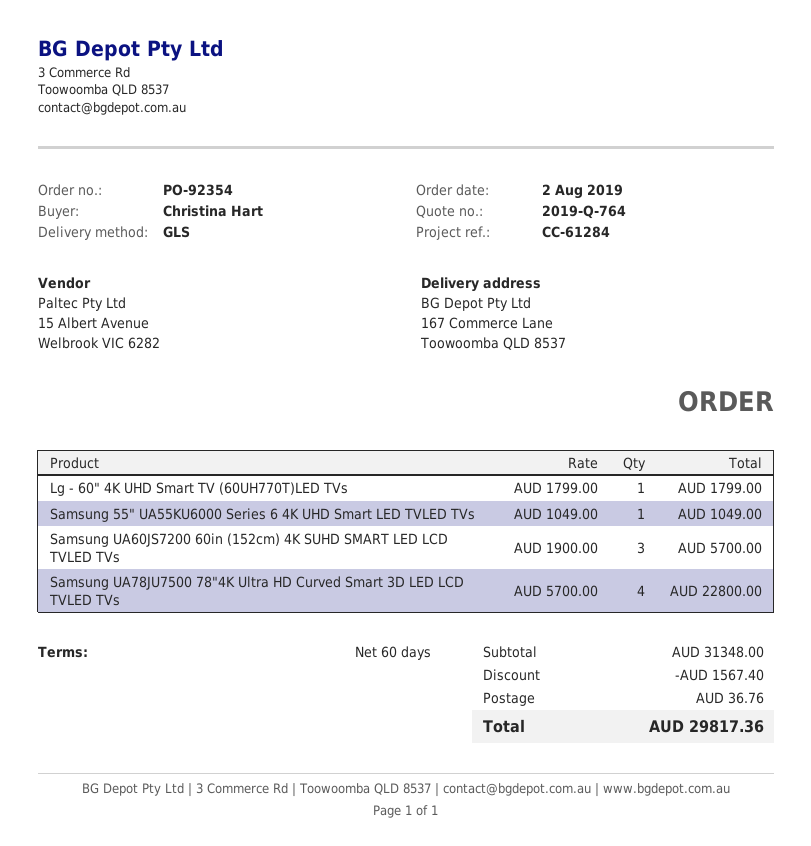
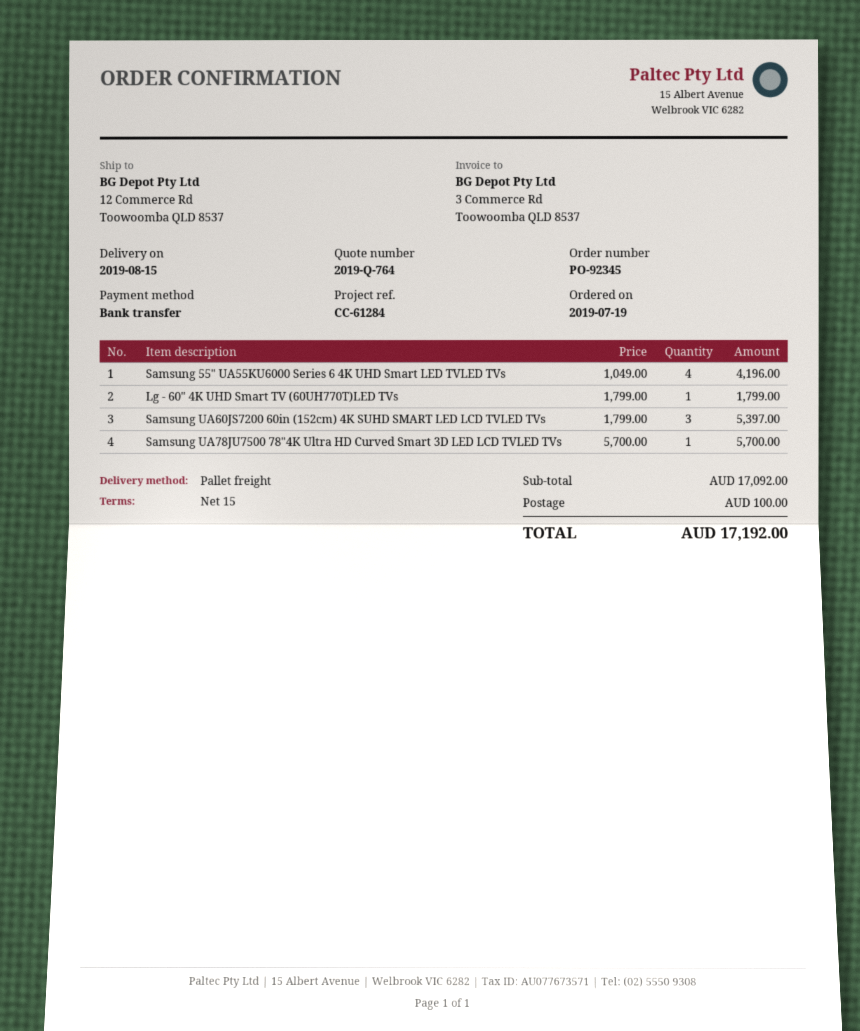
order number: PO-92354 -> PO-92345
order date: 2019-08-02 -> 2019-07-19
payment terms: 60 days -> 15 days
shipping method: GLS -> pallet freight
ship to: 167 Commerce Lane, Toowoomba QLD 8537 -> 12 Commerce Rd, Toowoomba QLD 8537
Samsung 55" UA55KU6000 Series 6 4K UHD Smart LED TVLED TVs: 1 x 1049.00 = 1049.00 -> 4 x 1049.00 = 4196.00
Samsung UA60JS7200 60in (152cm) 4K SUHD SMART LED LCD TVLED TVs: 3 x 1900.00 = 5700.00 -> 3 x 1799.00 = 5397.00
Samsung UA78JU7500 78"4K Ultra HD Curved Smart 3D LED LCD TVLED TVs: 4 x 5700.00 = 22800.00 -> 1 x 5700.00 = 5700.00
subtotal: 31348.00 -> 17092.00
discount: 1567.40 -> none
shipping: 36.76 -> 100.00
total: 29817.36 -> 17192.00

